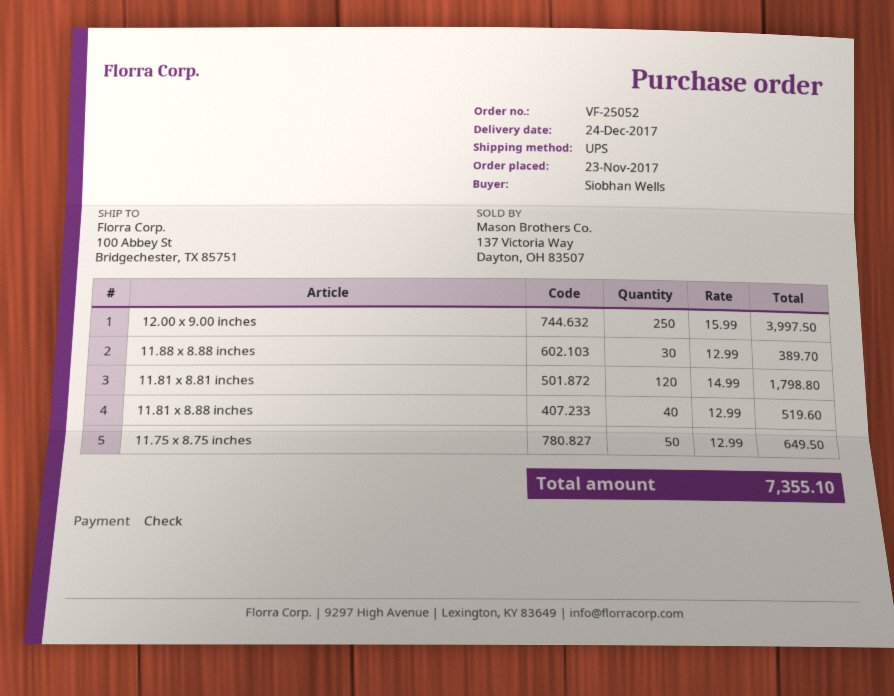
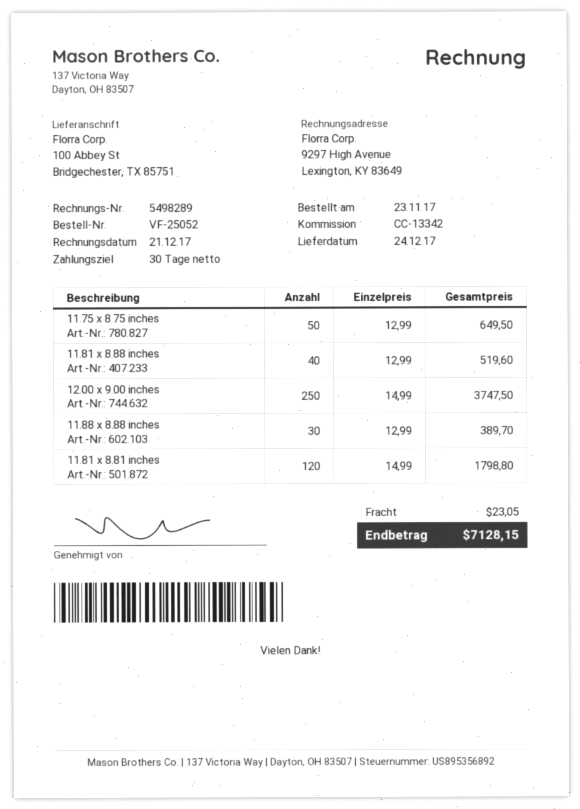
12.00 x 9.00 inches: 250 x 15.99 = 3997.50 -> 250 x 14.99 = 3747.50
shipping: none -> 23.05
total: 7355.10 -> 7128.15

